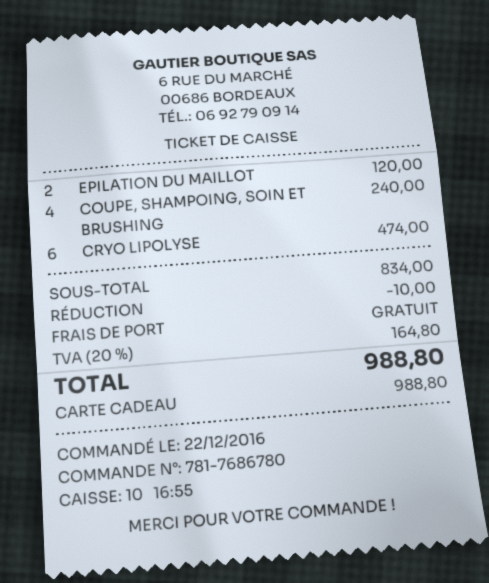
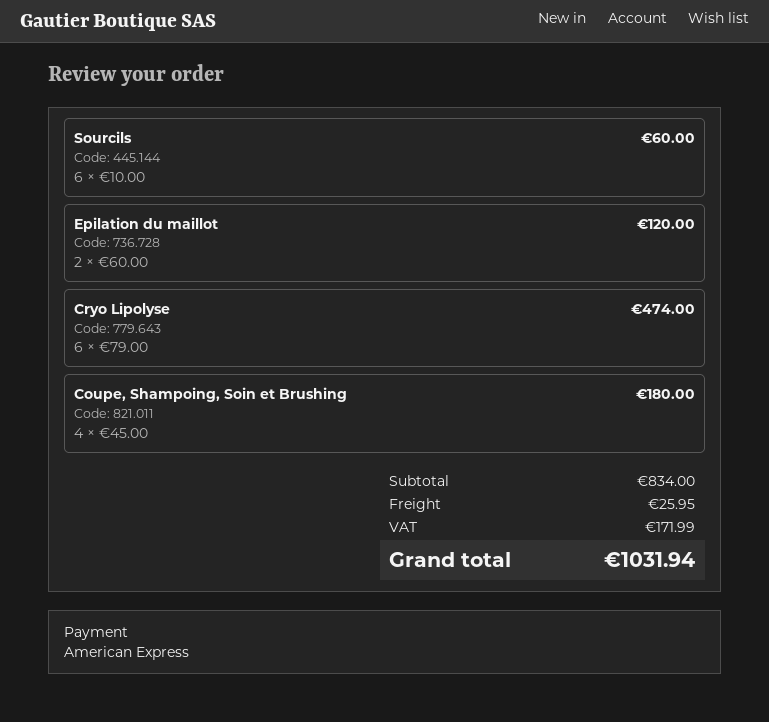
payment method: gift card -> American Express
COUPE, SHAMPOING, SOIN ET BRUSHING: 4 for 240.00 -> 4 for 180.00
Sourcils: none -> 6 for 60.00
discount: 10.00 -> none
shipping: 0.00 -> 25.95
tax: 164.80 -> 171.99
total: 988.80 -> 1031.94

